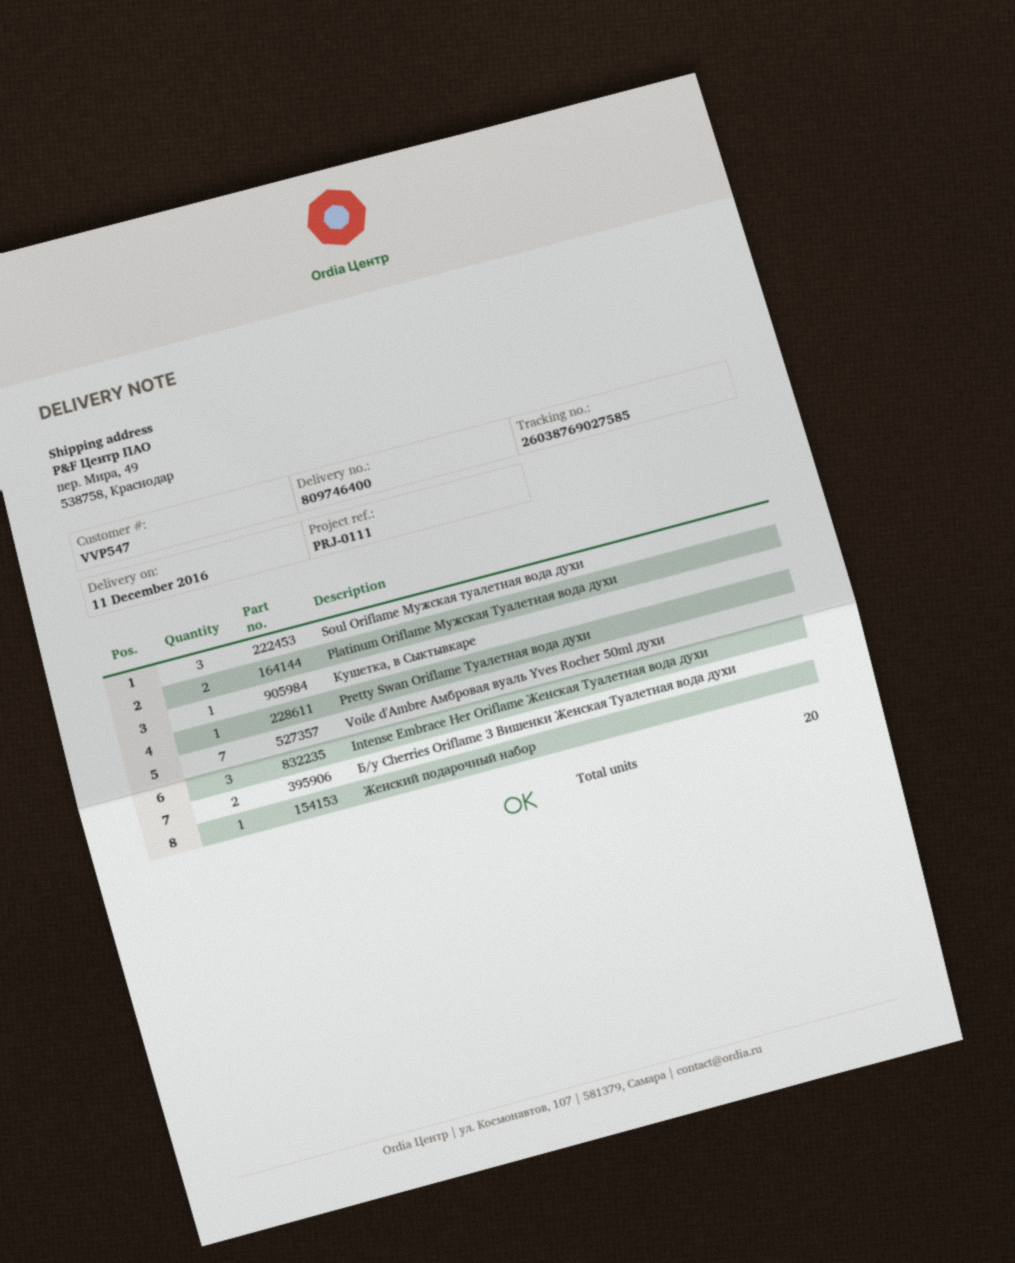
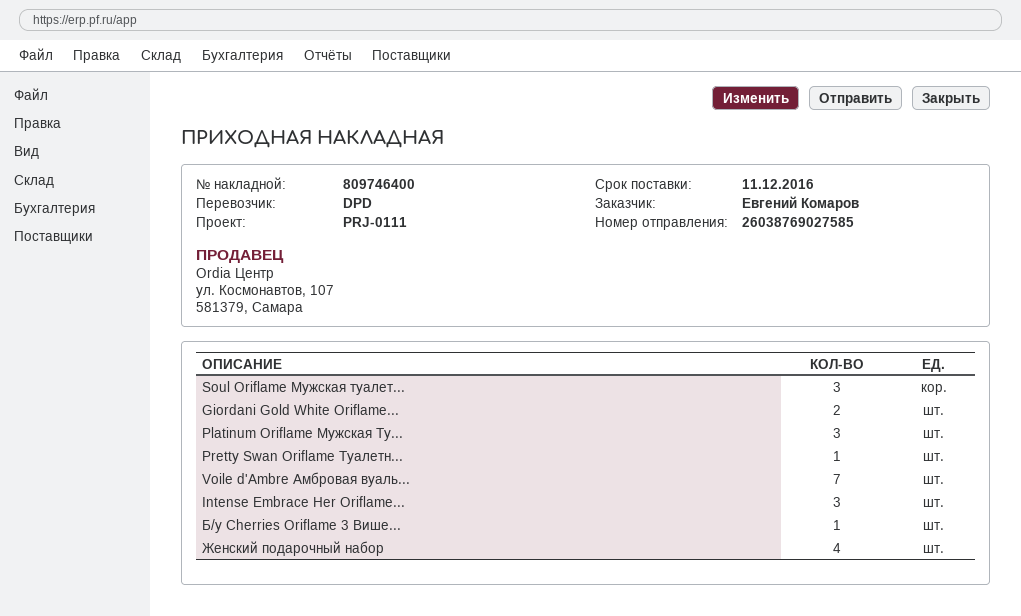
Platinum Oriflame Мужская Туалетная вода духи: 2 -> 3
Кушетка, в Сыктывкаре: 1 -> none
Б/у Cherries Oriflame 3 Вишенки Женская Туалетная вода духи: 2 -> 1
Женский подарочный набор: 1 -> 4
Giordani Gold White Oriflame...: none -> 2

